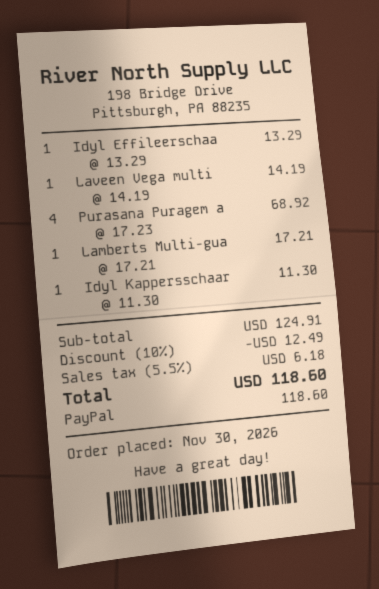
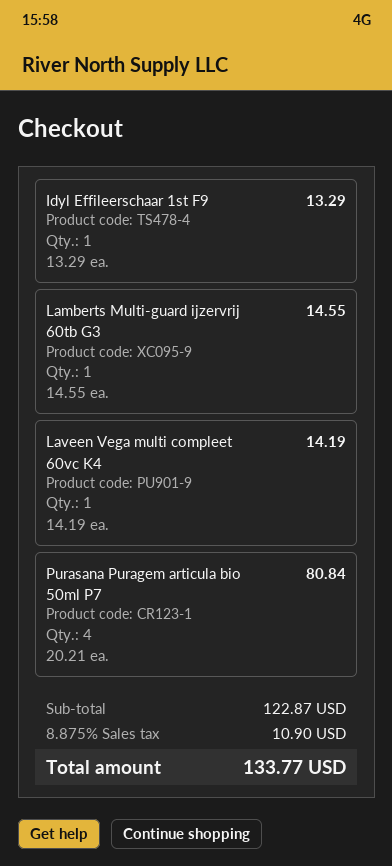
Purasana Puragem a: 4 x 17.23 = 68.92 -> 4 x 20.21 = 80.84
Lamberts Multi-gua: 1 x 17.21 = 17.21 -> 1 x 14.55 = 14.55
Idyl Kappersschaar: 1 x 11.30 = 11.30 -> none
subtotal: 124.91 -> 122.87
discount: 10% = 12.49 -> none
tax: 5.5% = 6.18 -> 8.875% = 10.90
total: 118.60 -> 133.77

